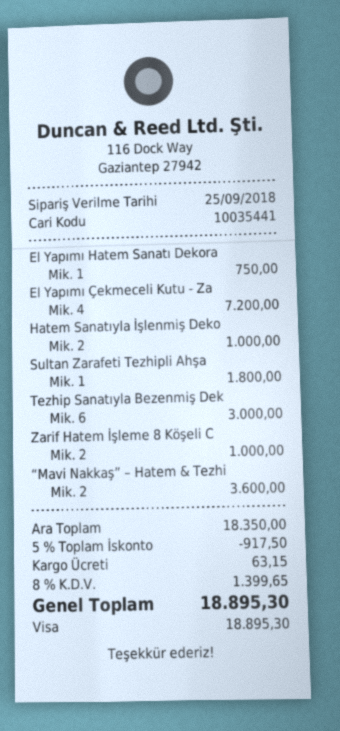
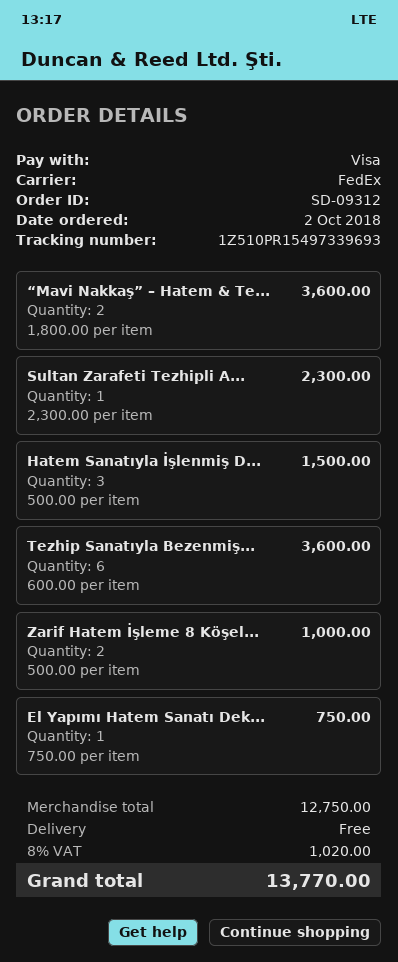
order date: 2018-09-25 -> 2018-10-02
El Yapımı Çekmeceli Kutu - Za: 4 for 7200.00 -> none
Hatem Sanatıyla İşlenmiş Deko: 2 for 1000.00 -> 3 for 1500.00
Sultan Zarafeti Tezhipli Ahşa: 1 for 1800.00 -> 1 for 2300.00
Tezhip Sanatıyla Bezenmiş Dek: 6 for 3000.00 -> 6 for 3600.00
subtotal: 18350.00 -> 12750.00
discount: 5% = 917.50 -> none
shipping: 63.15 -> 0.00
tax: 8% = 1399.65 -> 8% = 1020.00
total: 18895.30 -> 13770.00

